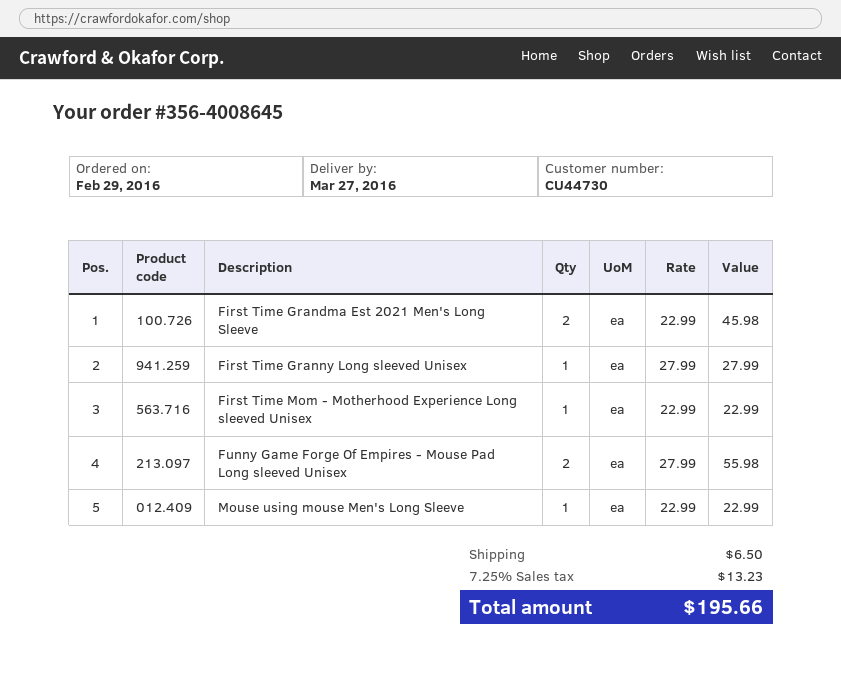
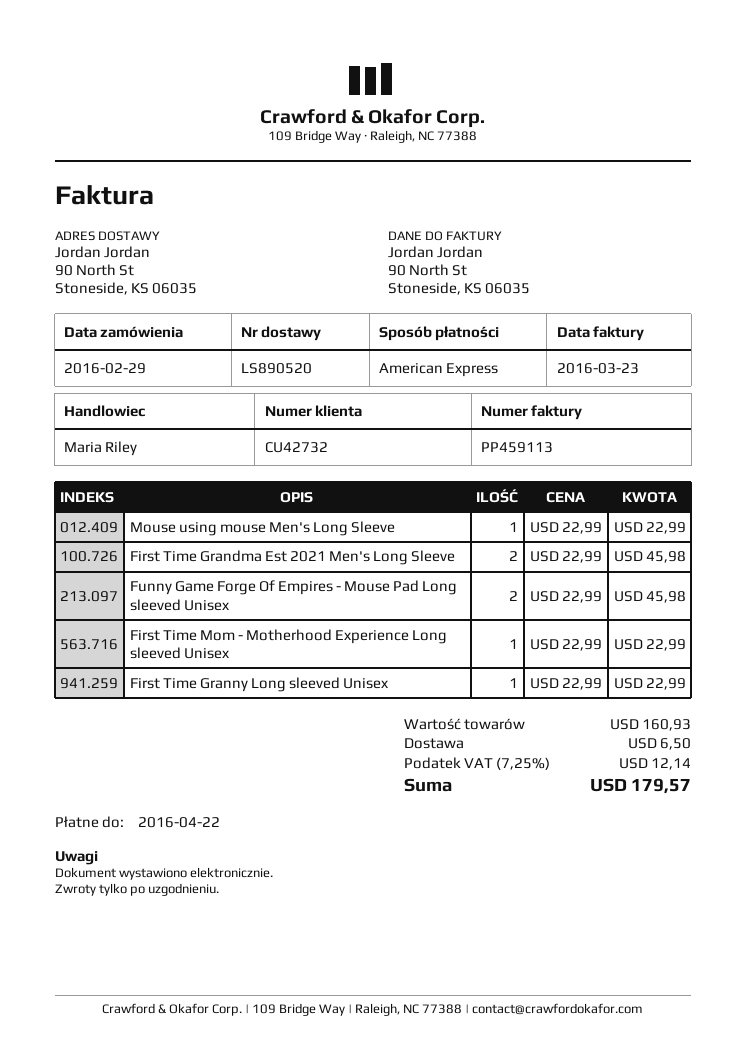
customer number: CU44730 -> CU42732
First Time Granny Long sleeved Unisex: 1 x 27.99 = 27.99 -> 1 x 22.99 = 22.99
Funny Game Forge Of Empires - Mouse Pad Long sleeved Unisex: 2 x 27.99 = 55.98 -> 2 x 22.99 = 45.98
tax: 7.25% = 13.23 -> 7.25% = 12.14
total: 195.66 -> 179.57

